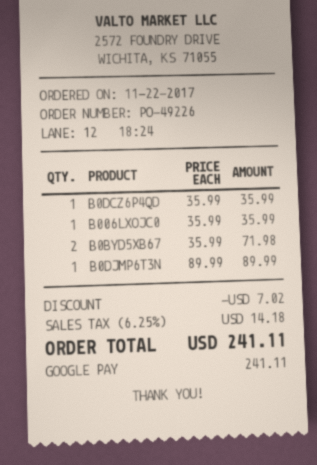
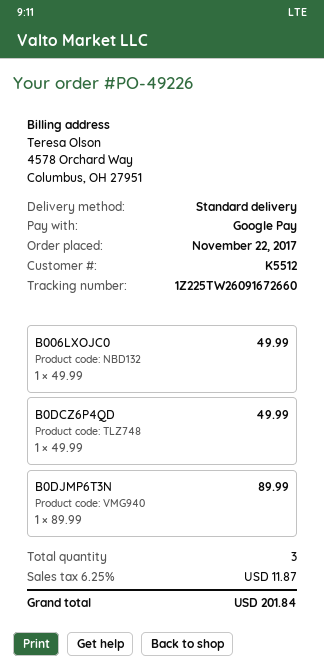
B0DCZ6P4QD: 1 x 35.99 = 35.99 -> 1 x 49.99 = 49.99
B006LXOJC0: 1 x 35.99 = 35.99 -> 1 x 49.99 = 49.99
B0BYD5XB67: 2 x 35.99 = 71.98 -> none
discount: 7.02 -> none
tax: 6.25% = 14.18 -> 6.25% = 11.87
total: 241.11 -> 201.84

